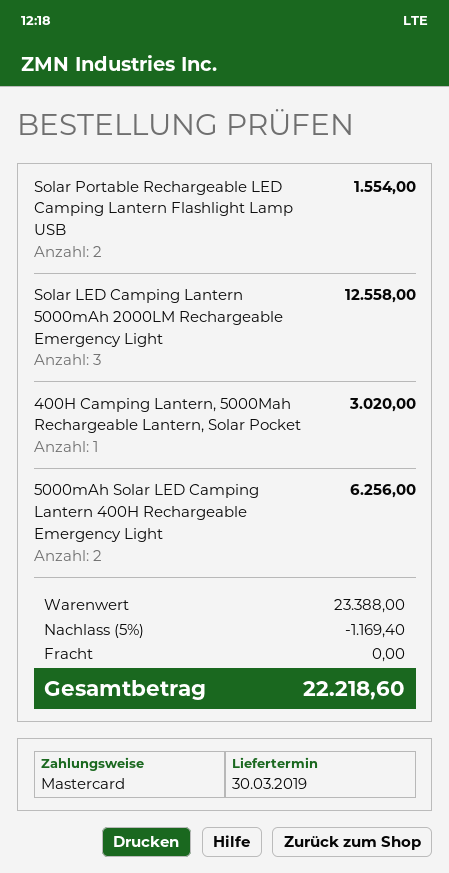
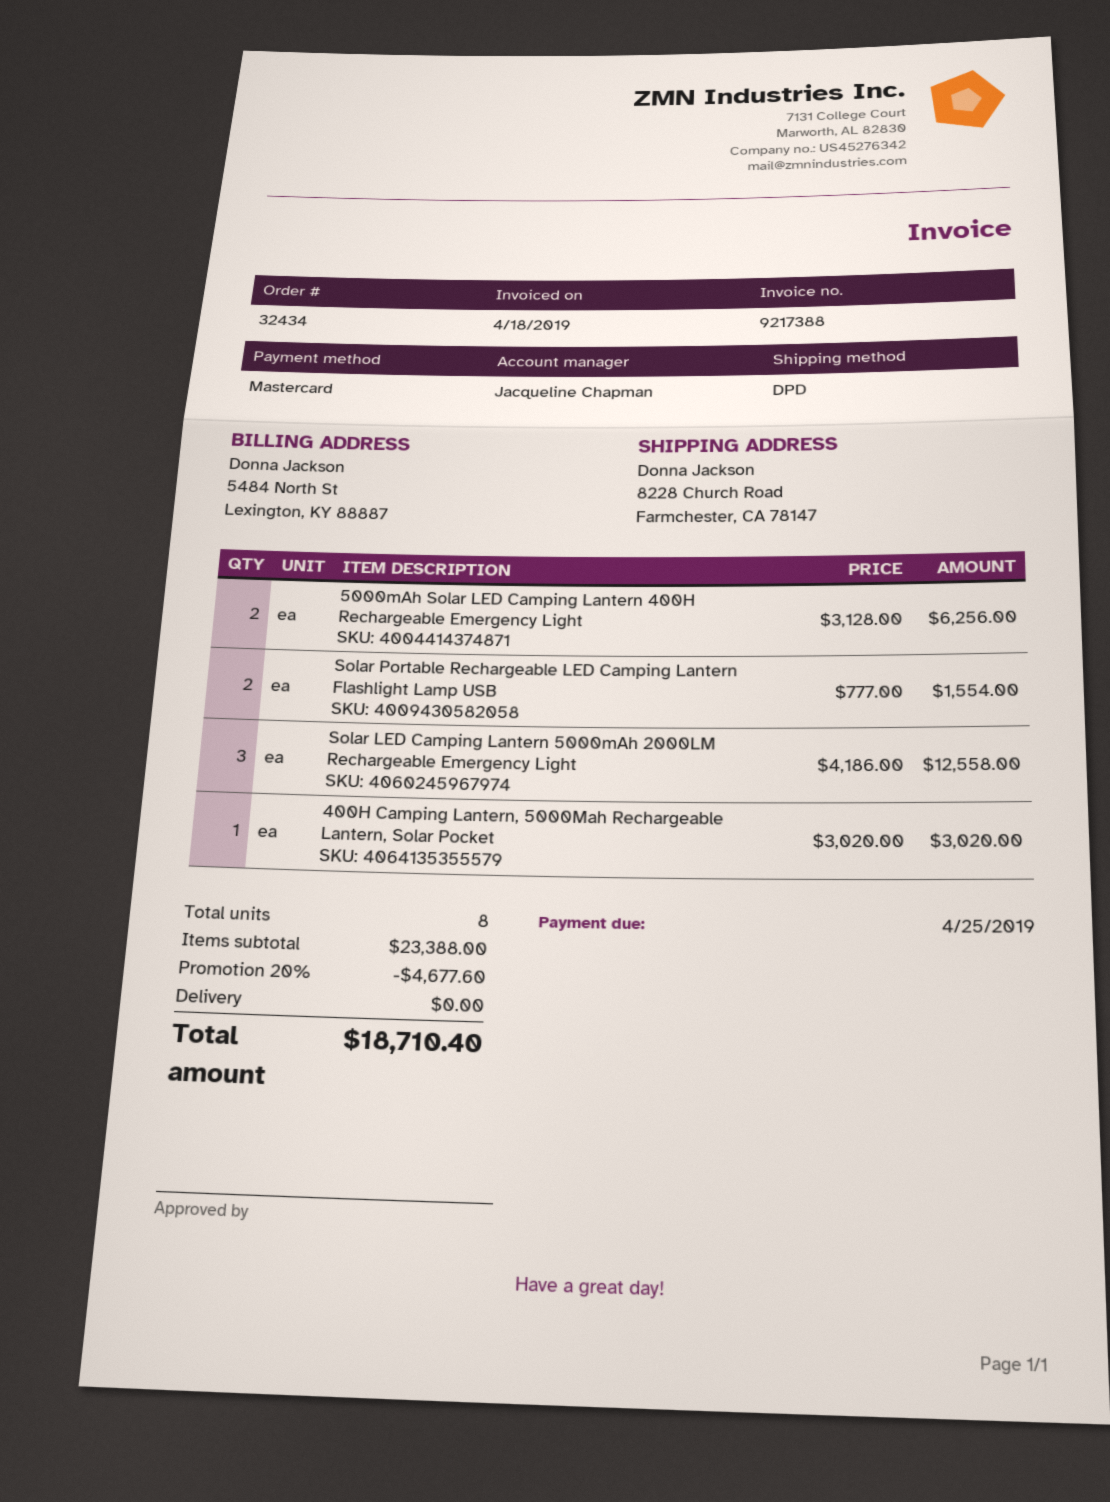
discount: 5% = 1169.40 -> 20% = 4677.60
total: 22218.60 -> 18710.40

